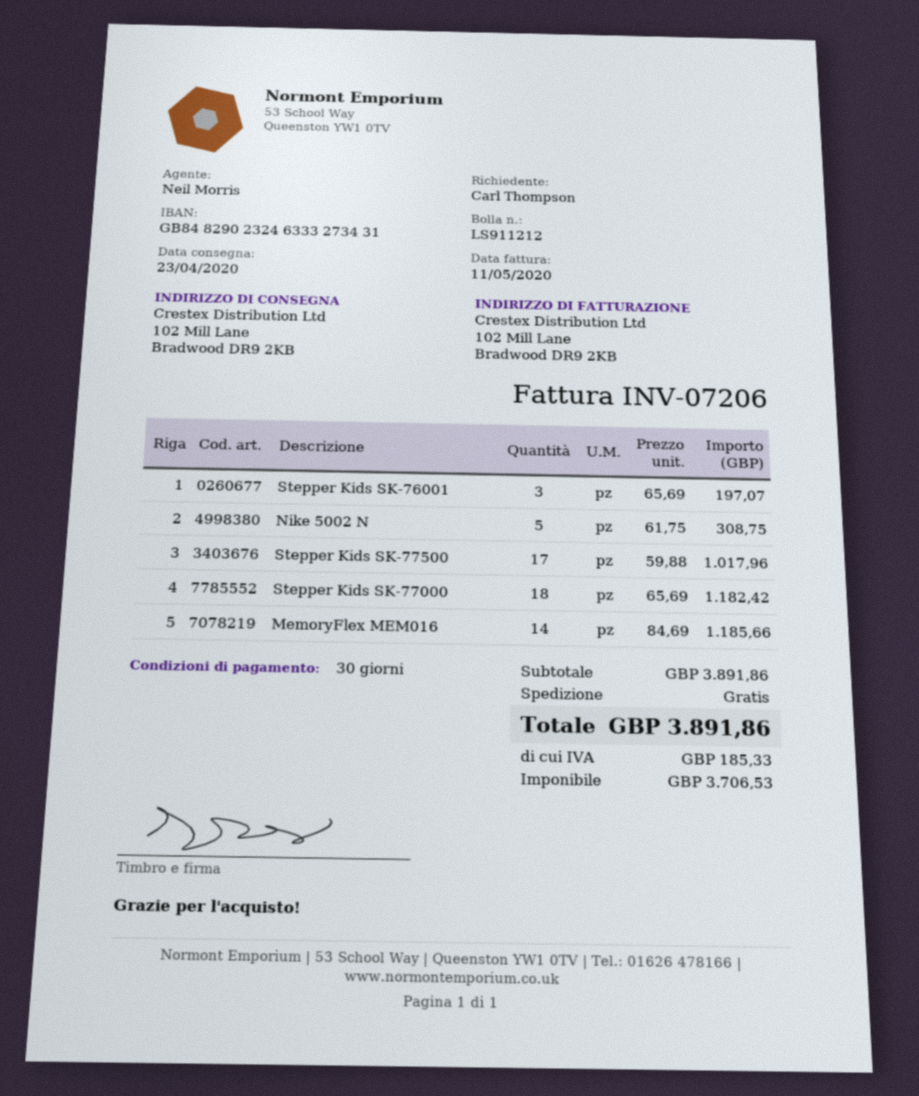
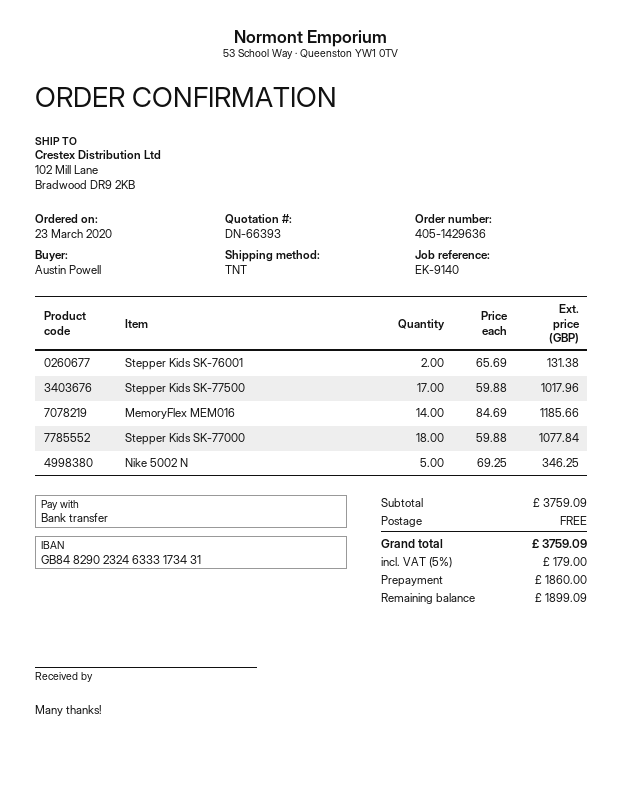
ordered by: Carl Thompson -> Austin Powell
bank account: GB84829023246333273431 -> GB84829023246333173431
Stepper Kids SK-76001: 3 x 65.69 = 197.07 -> 2 x 65.69 = 131.38
Nike 5002 N: 5 x 61.75 = 308.75 -> 5 x 69.25 = 346.25
Stepper Kids SK-77000: 18 x 65.69 = 1182.42 -> 18 x 59.88 = 1077.84
subtotal: 3891.86 -> 3759.09
tax: 185.33 -> 179.00
total: 3891.86 -> 3759.09

